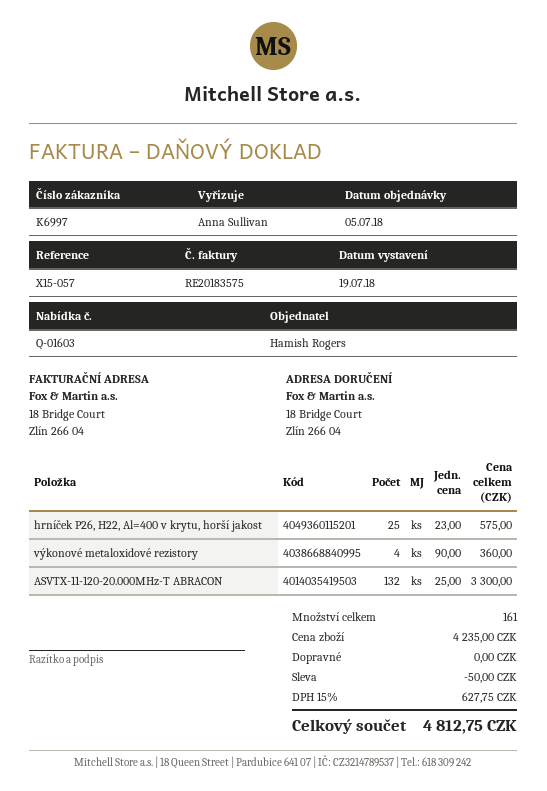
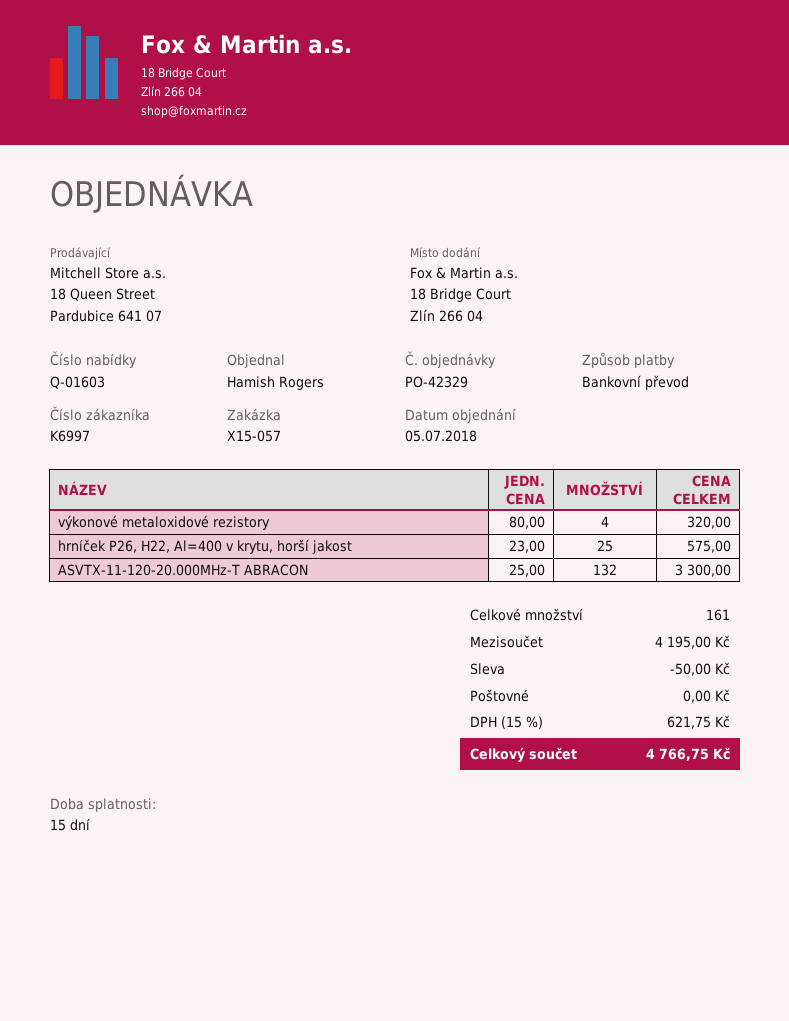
výkonové metaloxidové rezistory: 4 x 90.00 = 360.00 -> 4 x 80.00 = 320.00
subtotal: 4235.00 -> 4195.00
tax: 15% = 627.75 -> 15% = 621.75
total: 4812.75 -> 4766.75

